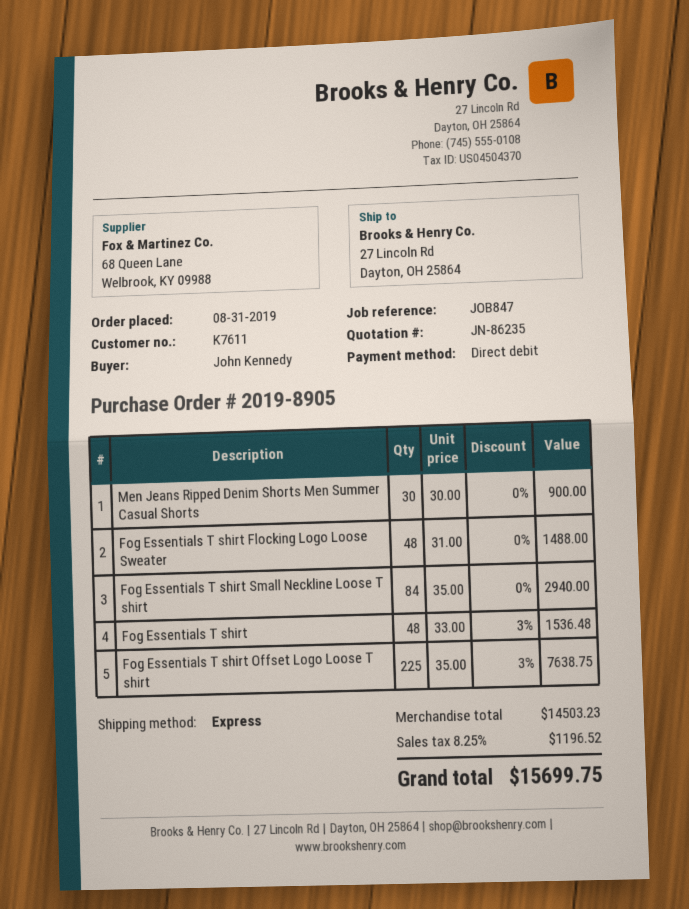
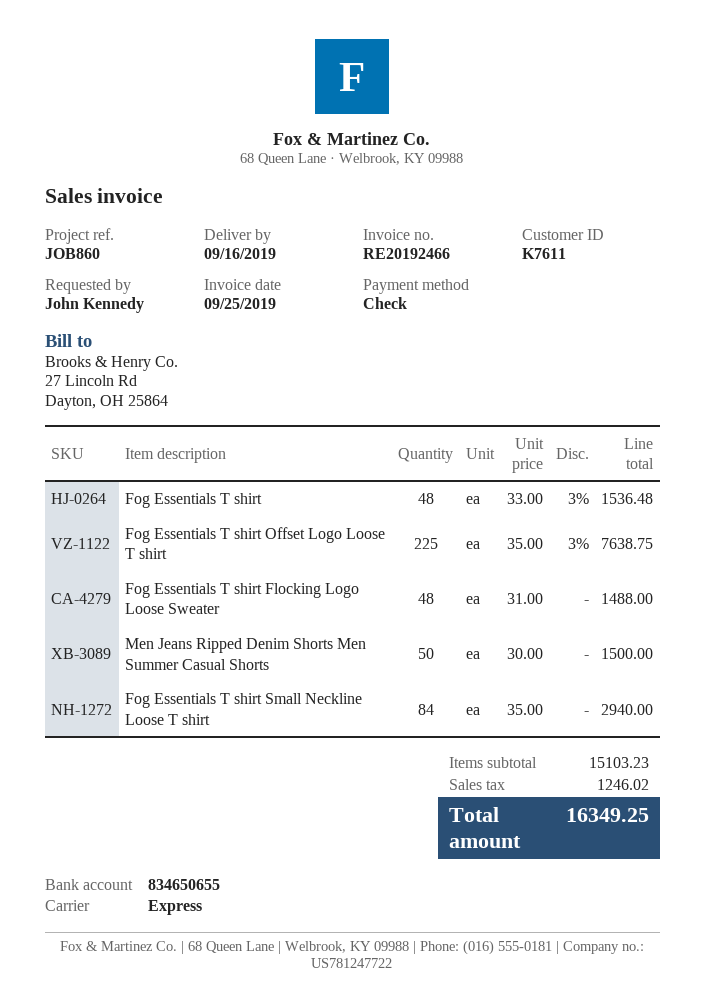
reference: JOB847 -> JOB860
payment method: direct debit -> cheque
Men Jeans Ripped Denim Shorts Men Summer Casual Shorts: 30 x 30.00 = 900.00 -> 50 x 30.00 = 1500.00
subtotal: 14503.23 -> 15103.23
tax: 1196.52 -> 1246.02
total: 15699.75 -> 16349.25

